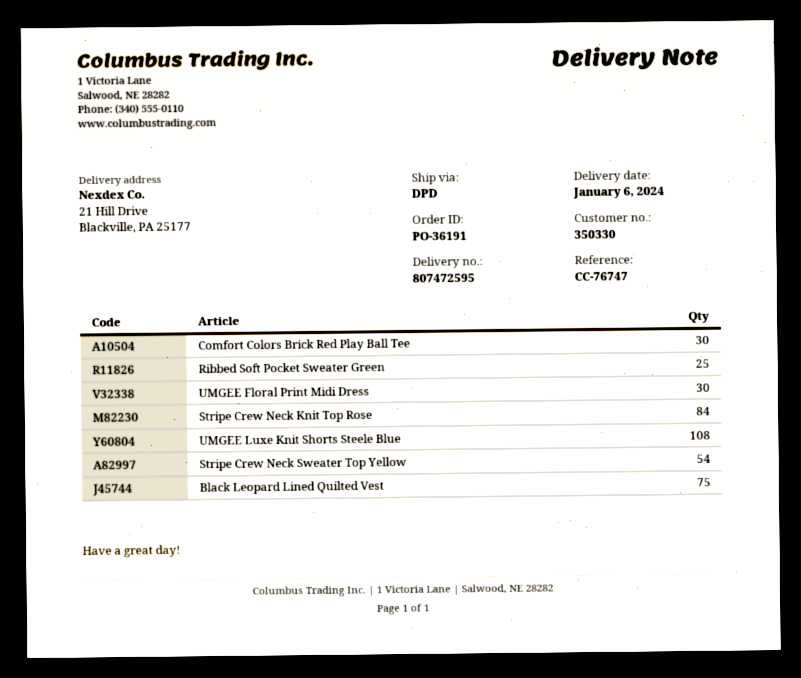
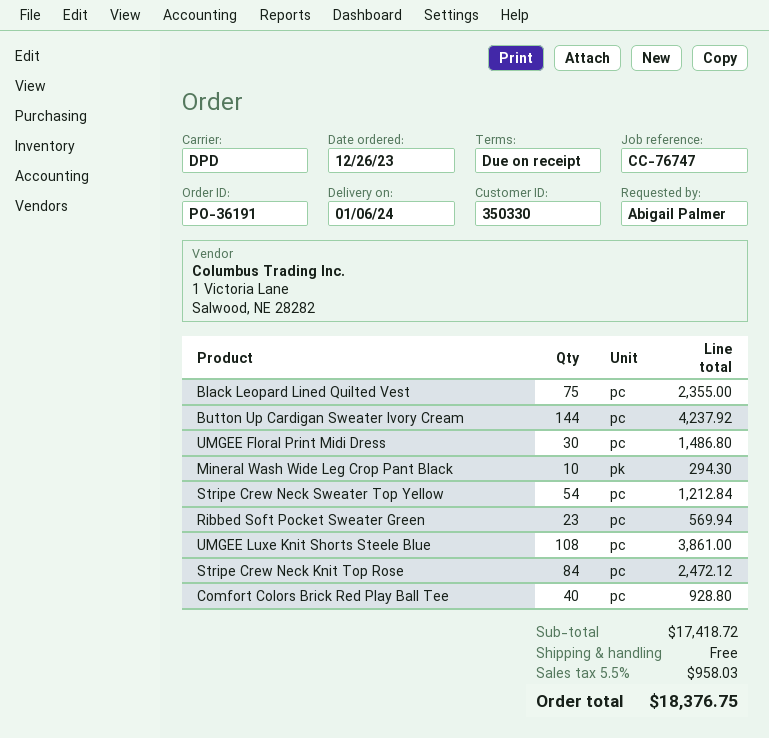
Comfort Colors Brick Red Play Ball Tee: 30 -> 40
Ribbed Soft Pocket Sweater Green: 25 -> 23
Button Up Cardigan Sweater Ivory Cream: none -> 144
Mineral Wash Wide Leg Crop Pant Black: none -> 10

